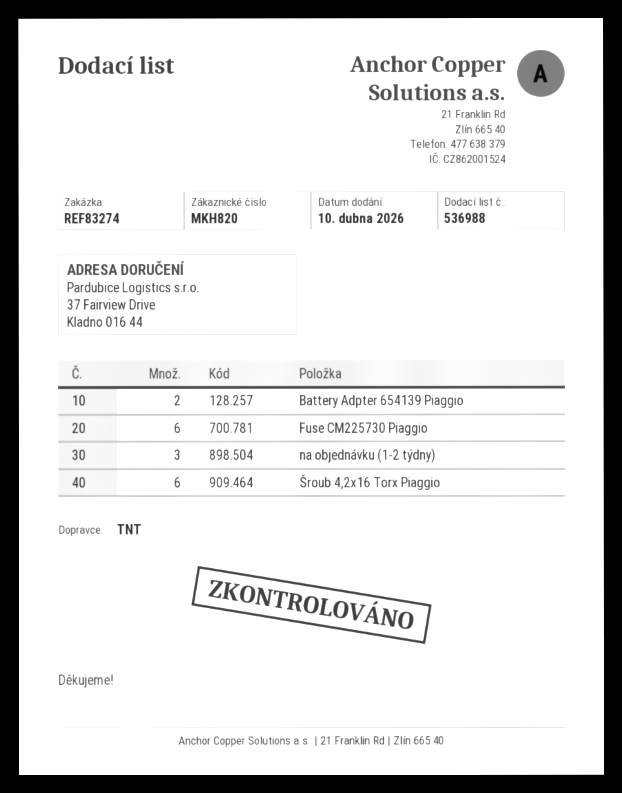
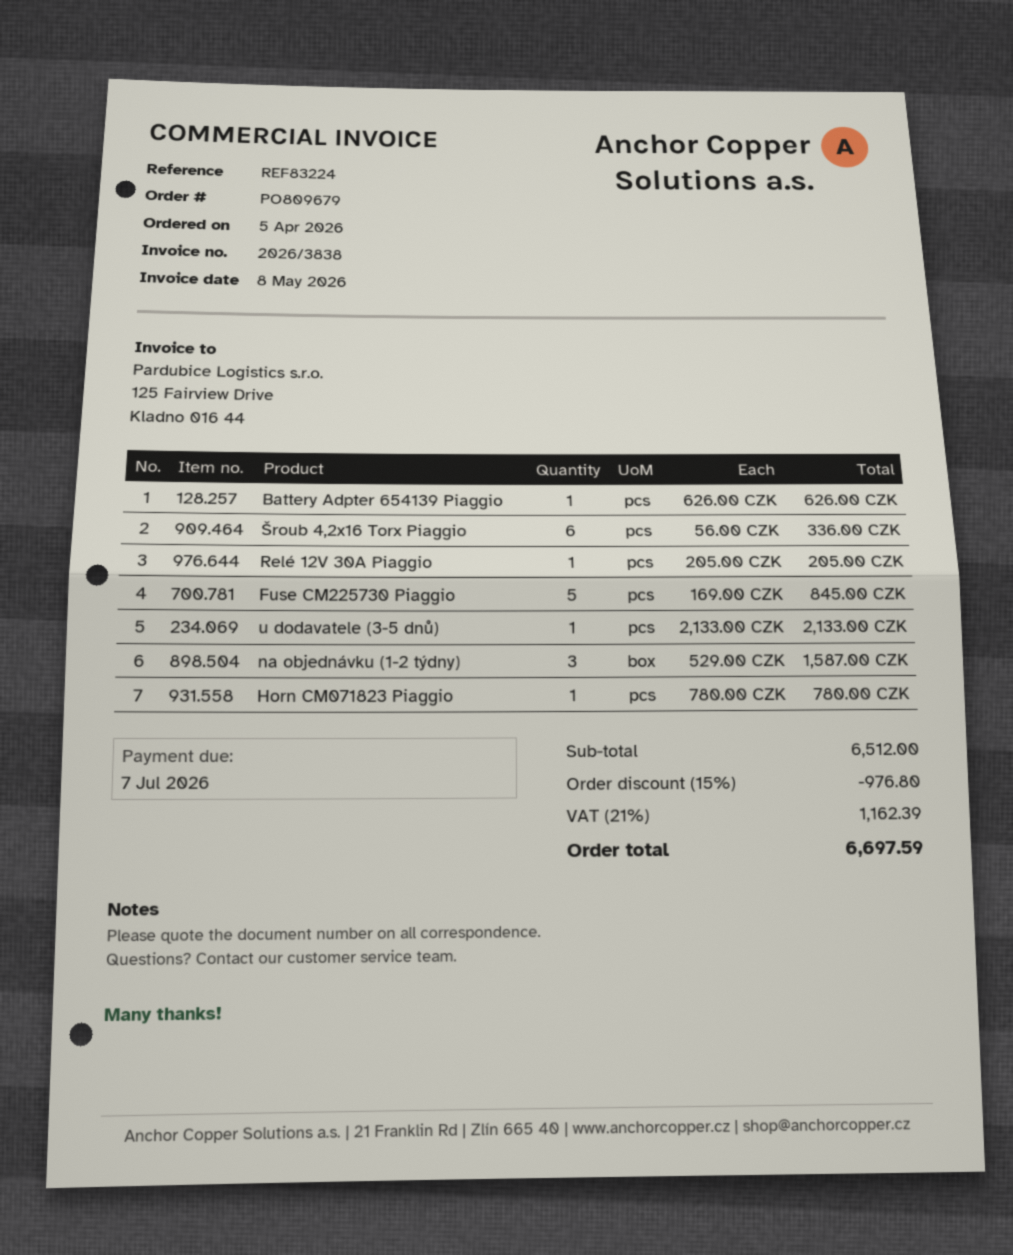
reference: REF83274 -> REF83224
Battery Adpter 654139 Piaggio: 2 -> 1
Fuse CM225730 Piaggio: 6 -> 5
Relé 12V 30A Piaggio: none -> 1
u dodavatele (3-5 dnů): none -> 1
Horn CM071823 Piaggio: none -> 1

